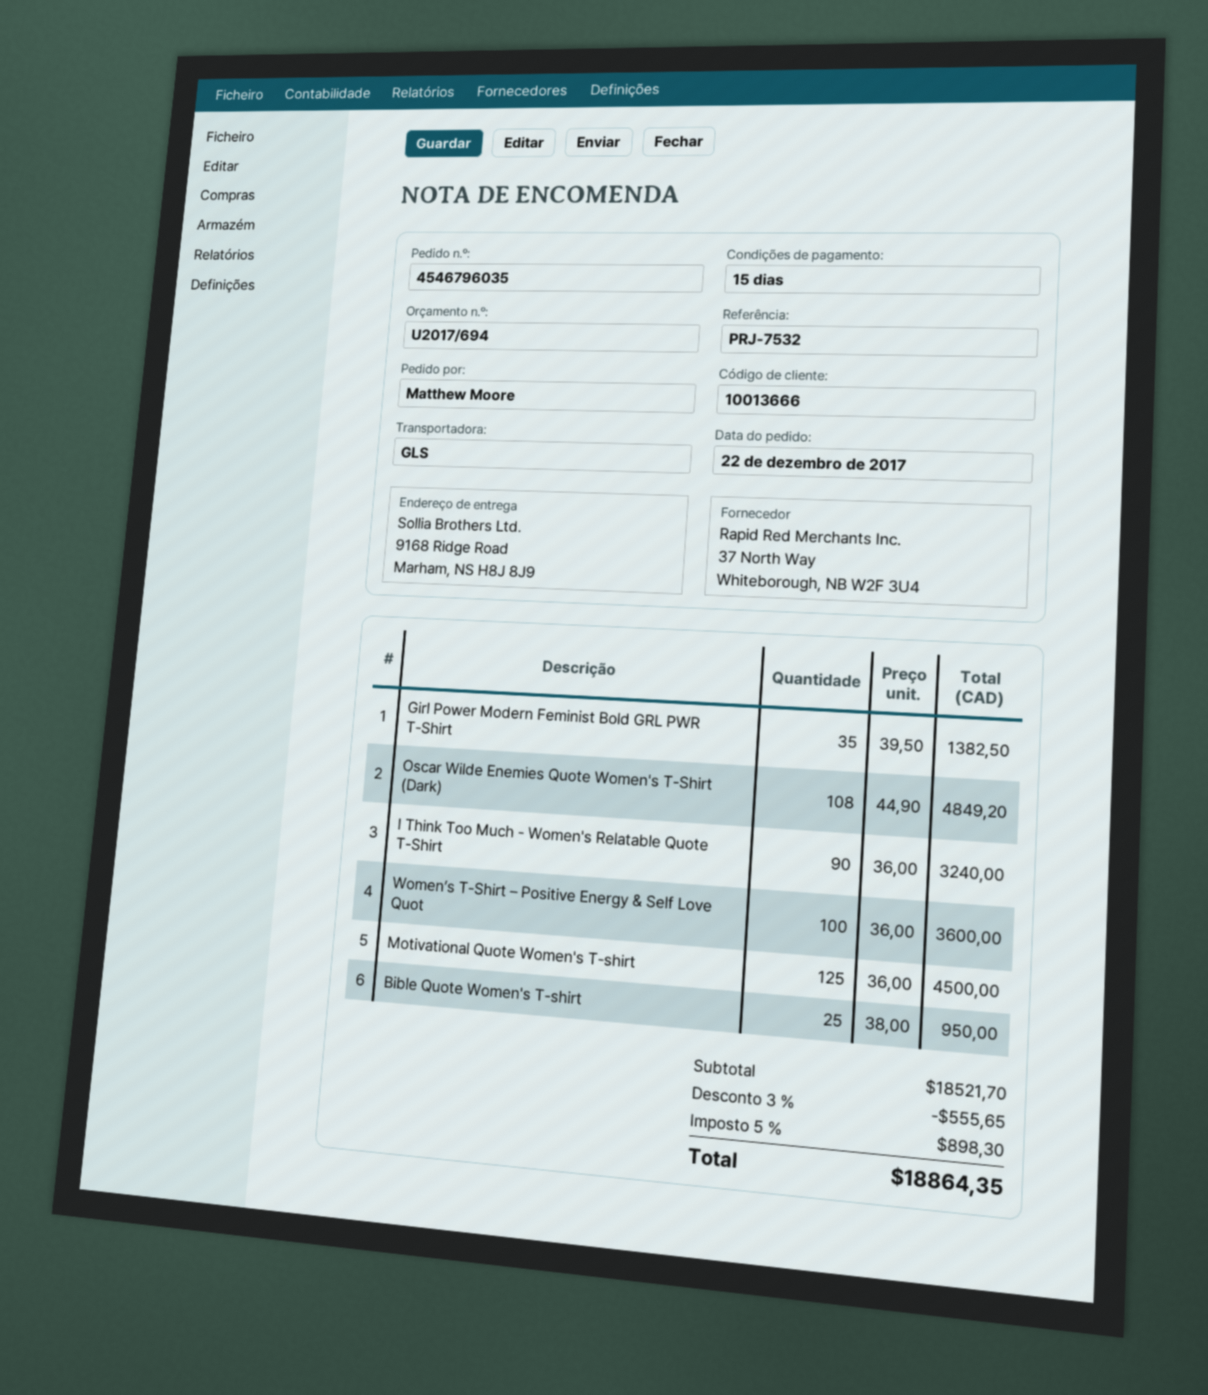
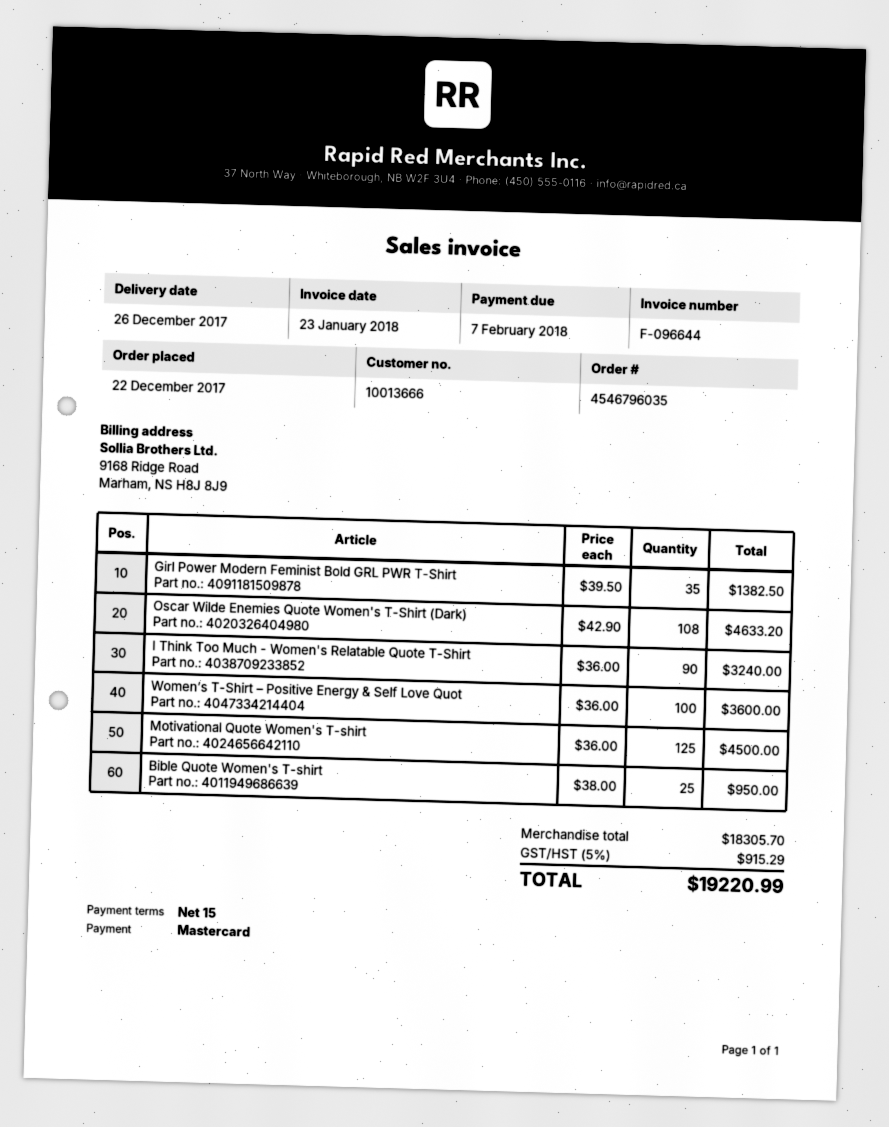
Oscar Wilde Enemies Quote Women's T-Shirt (Dark): 108 x 44.90 = 4849.20 -> 108 x 42.90 = 4633.20
subtotal: 18521.70 -> 18305.70
discount: 3% = 555.65 -> none
tax: 5% = 898.30 -> 5% = 915.29
total: 18864.35 -> 19220.99

